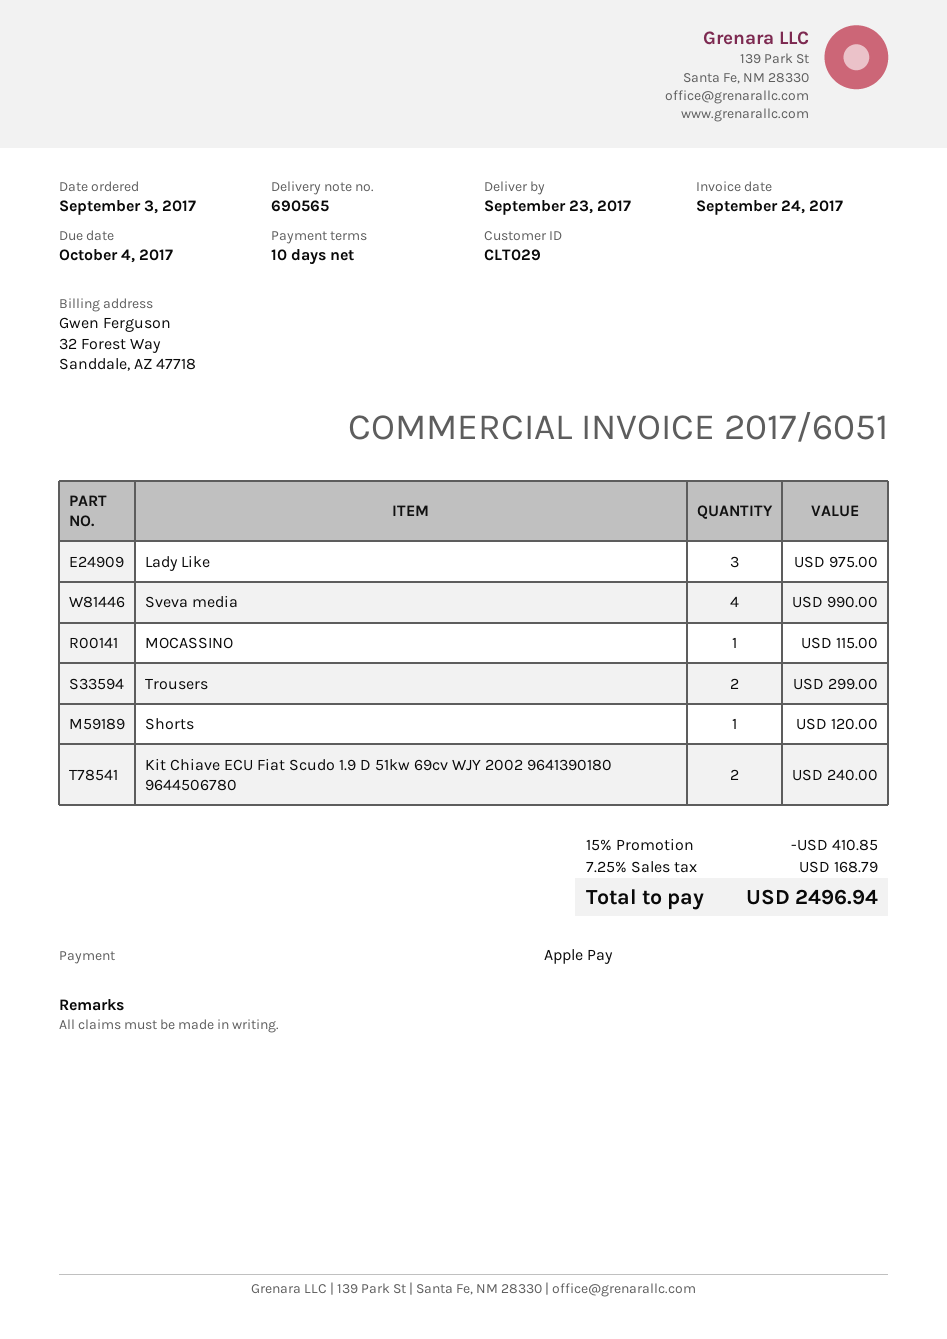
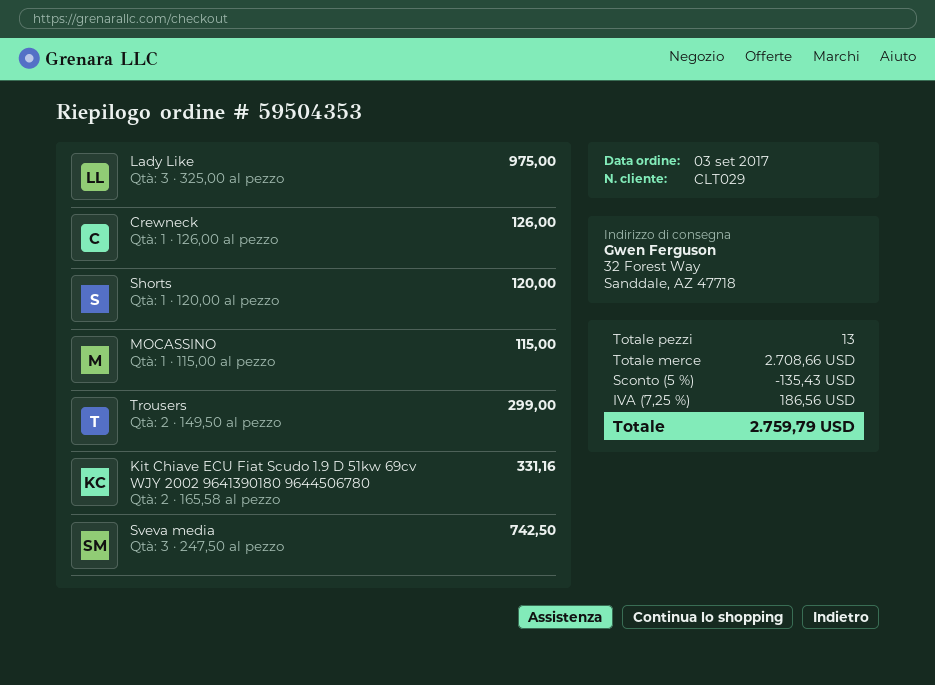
Sveva media: 4 for 990.00 -> 3 for 742.50
Kit Chiave ECU Fiat Scudo 1.9 D 51kw 69cv WJY 2002 9641390180 9644506780: 2 for 240.00 -> 2 for 331.16
Crewneck: none -> 1 for 126.00
discount: 15% = 410.85 -> 5% = 135.43
tax: 7.25% = 168.79 -> 7.25% = 186.56
total: 2496.94 -> 2759.79

